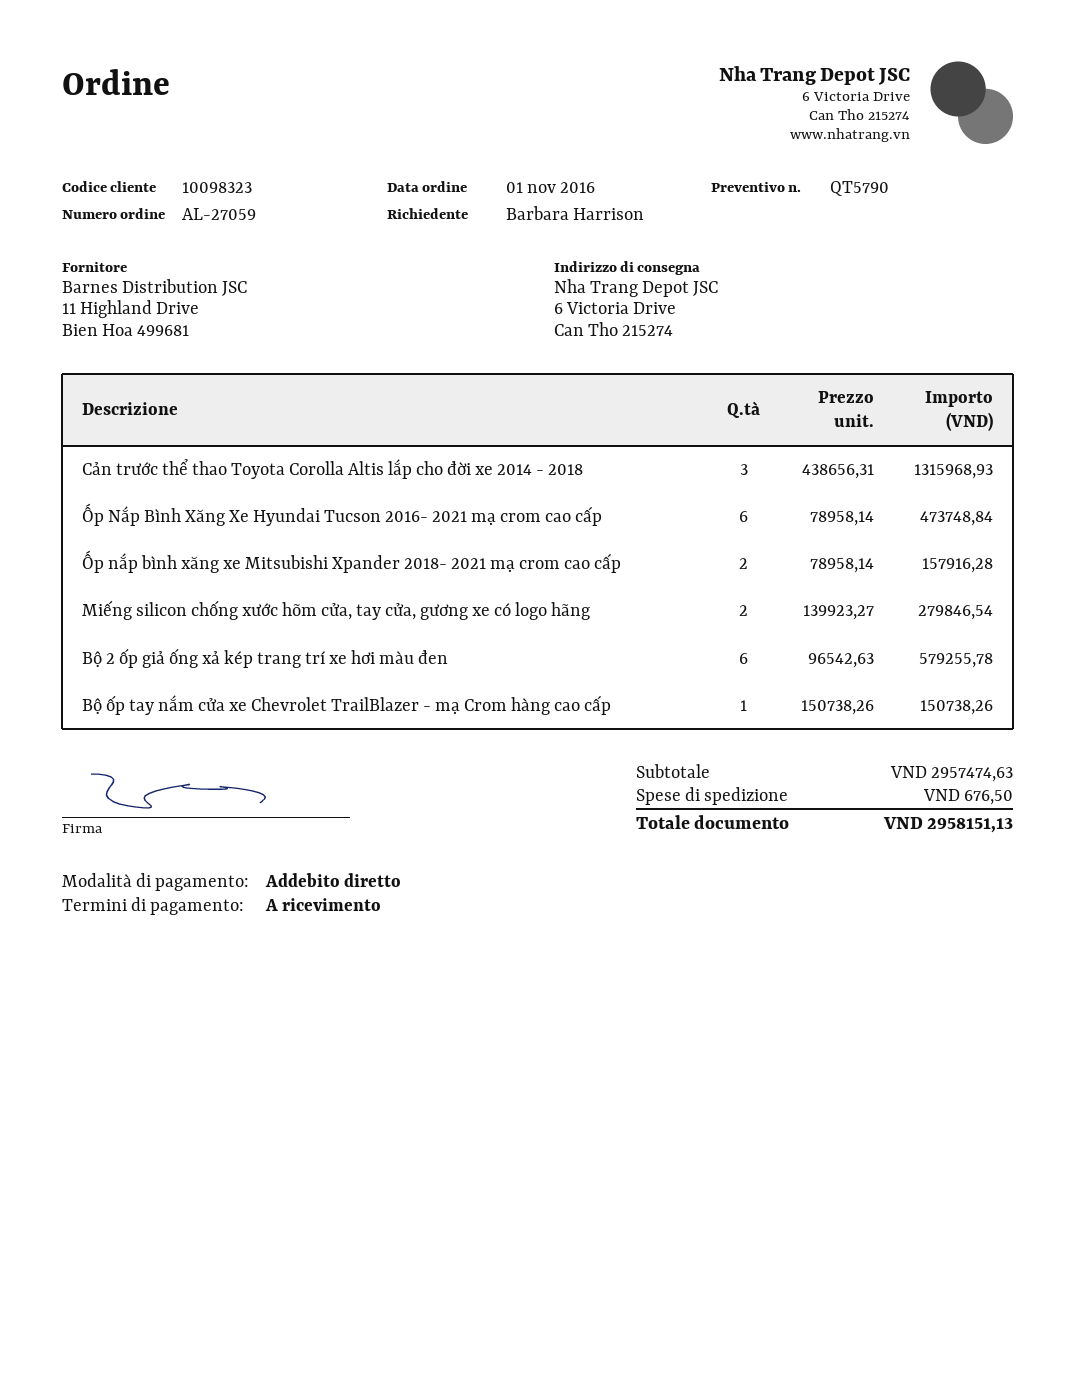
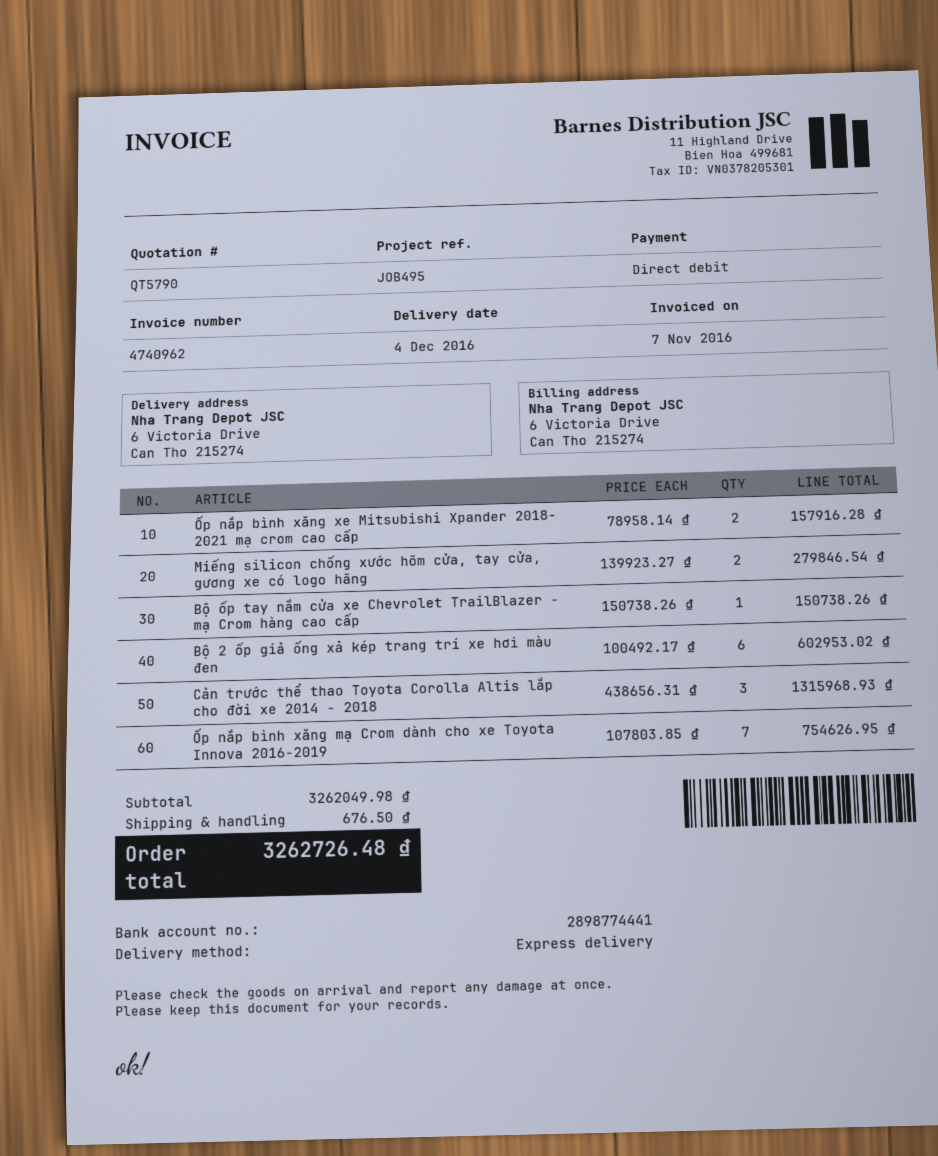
Ốp Nắp Bình Xăng Xe Hyundai Tucson 2016- 2021 mạ crom cao cấp: 6 x 78958.14 = 473748.84 -> none
Bộ 2 ốp giả ống xả kép trang trí xe hơi màu đen: 6 x 96542.63 = 579255.78 -> 6 x 100492.17 = 602953.02
Ốp nắp bình xăng mạ Crom dành cho xe Toyota Innova 2016-2019: none -> 7 x 107803.85 = 754626.95
subtotal: 2957474.63 -> 3262049.98
total: 2958151.13 -> 3262726.48

